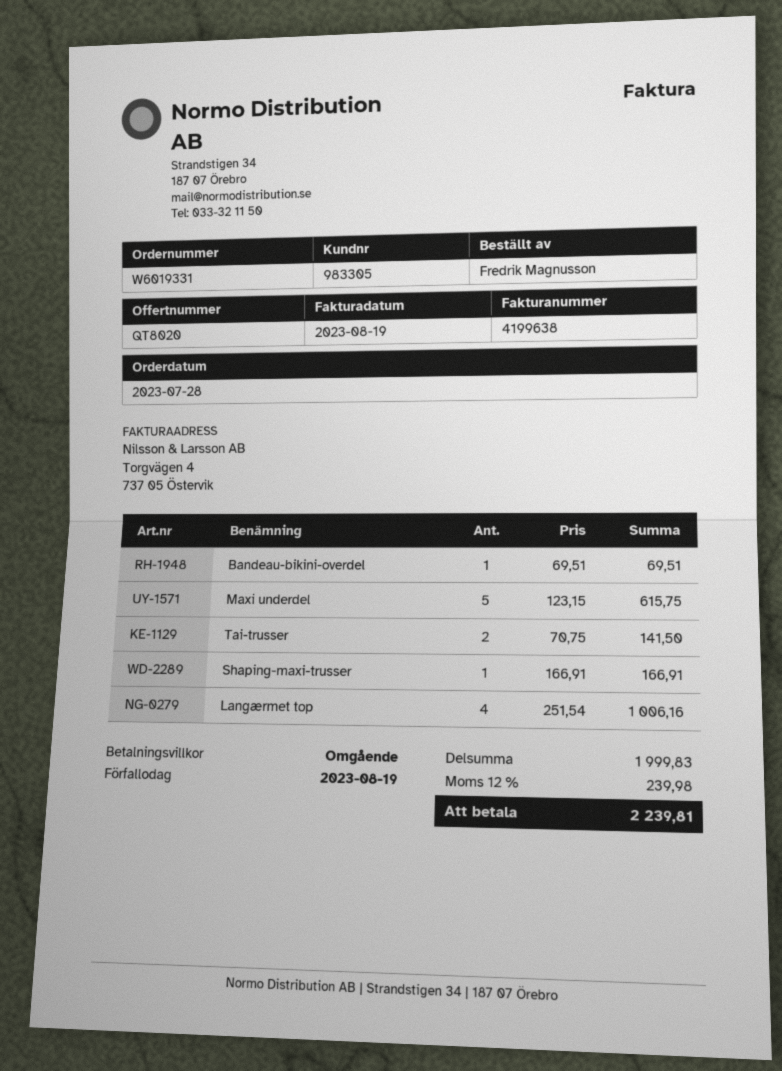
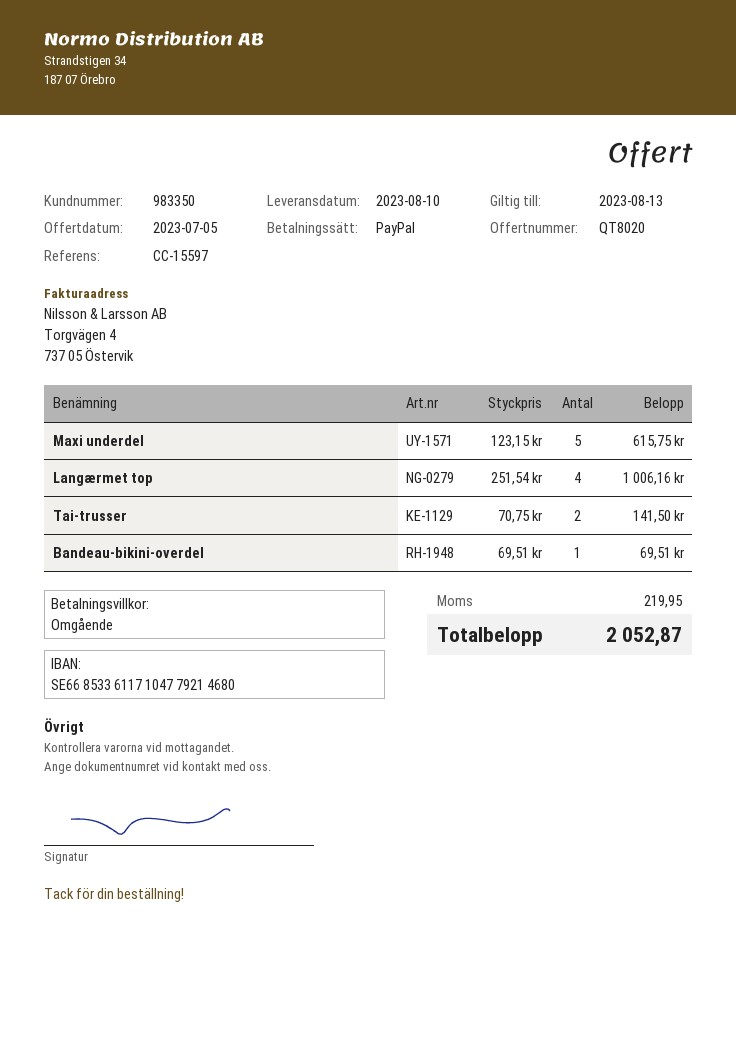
customer number: 983305 -> 983350
Shaping-maxi-trusser: 1 x 166.91 = 166.91 -> none
tax: 239.98 -> 219.95
total: 2239.81 -> 2052.87

